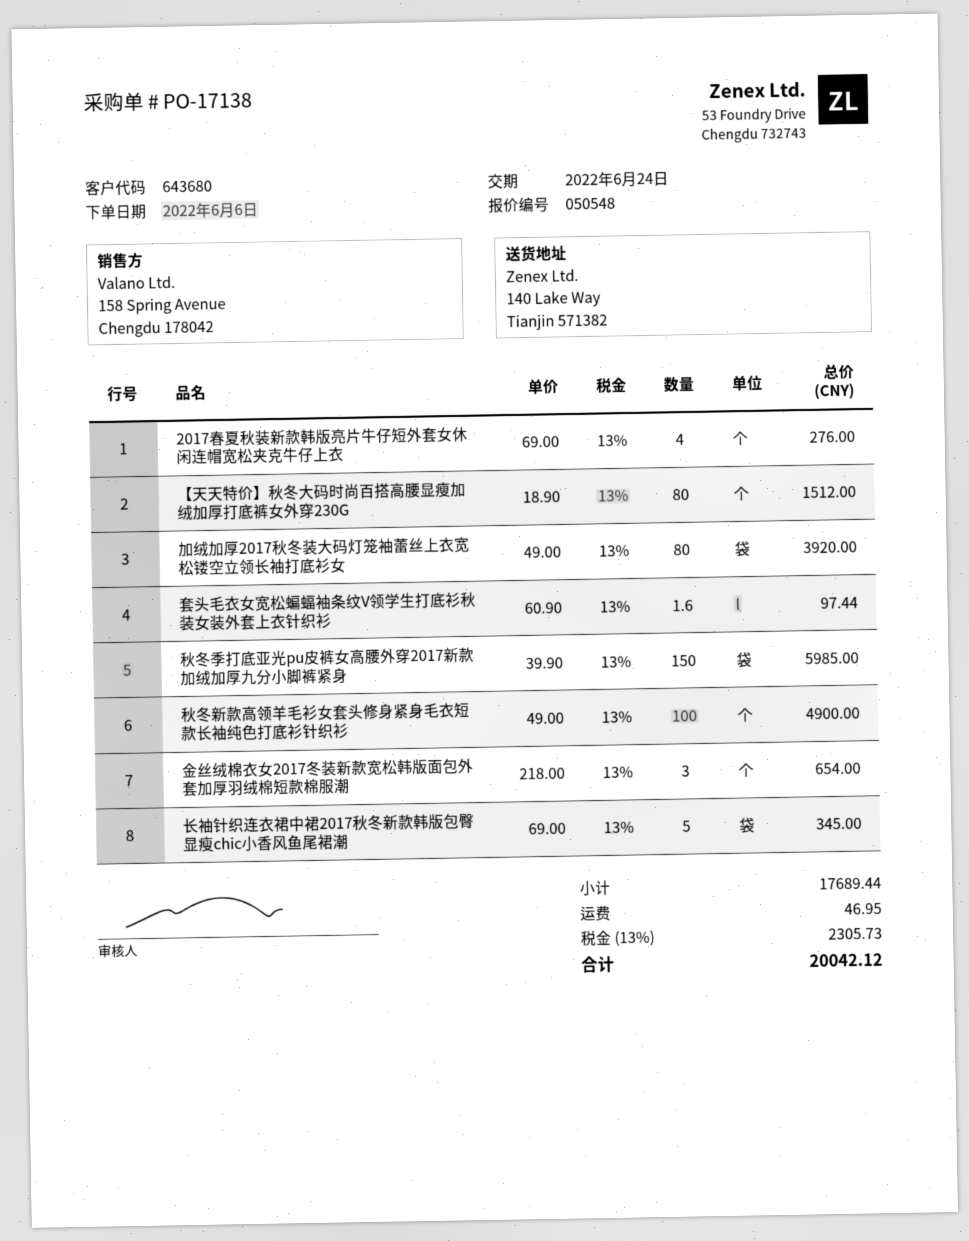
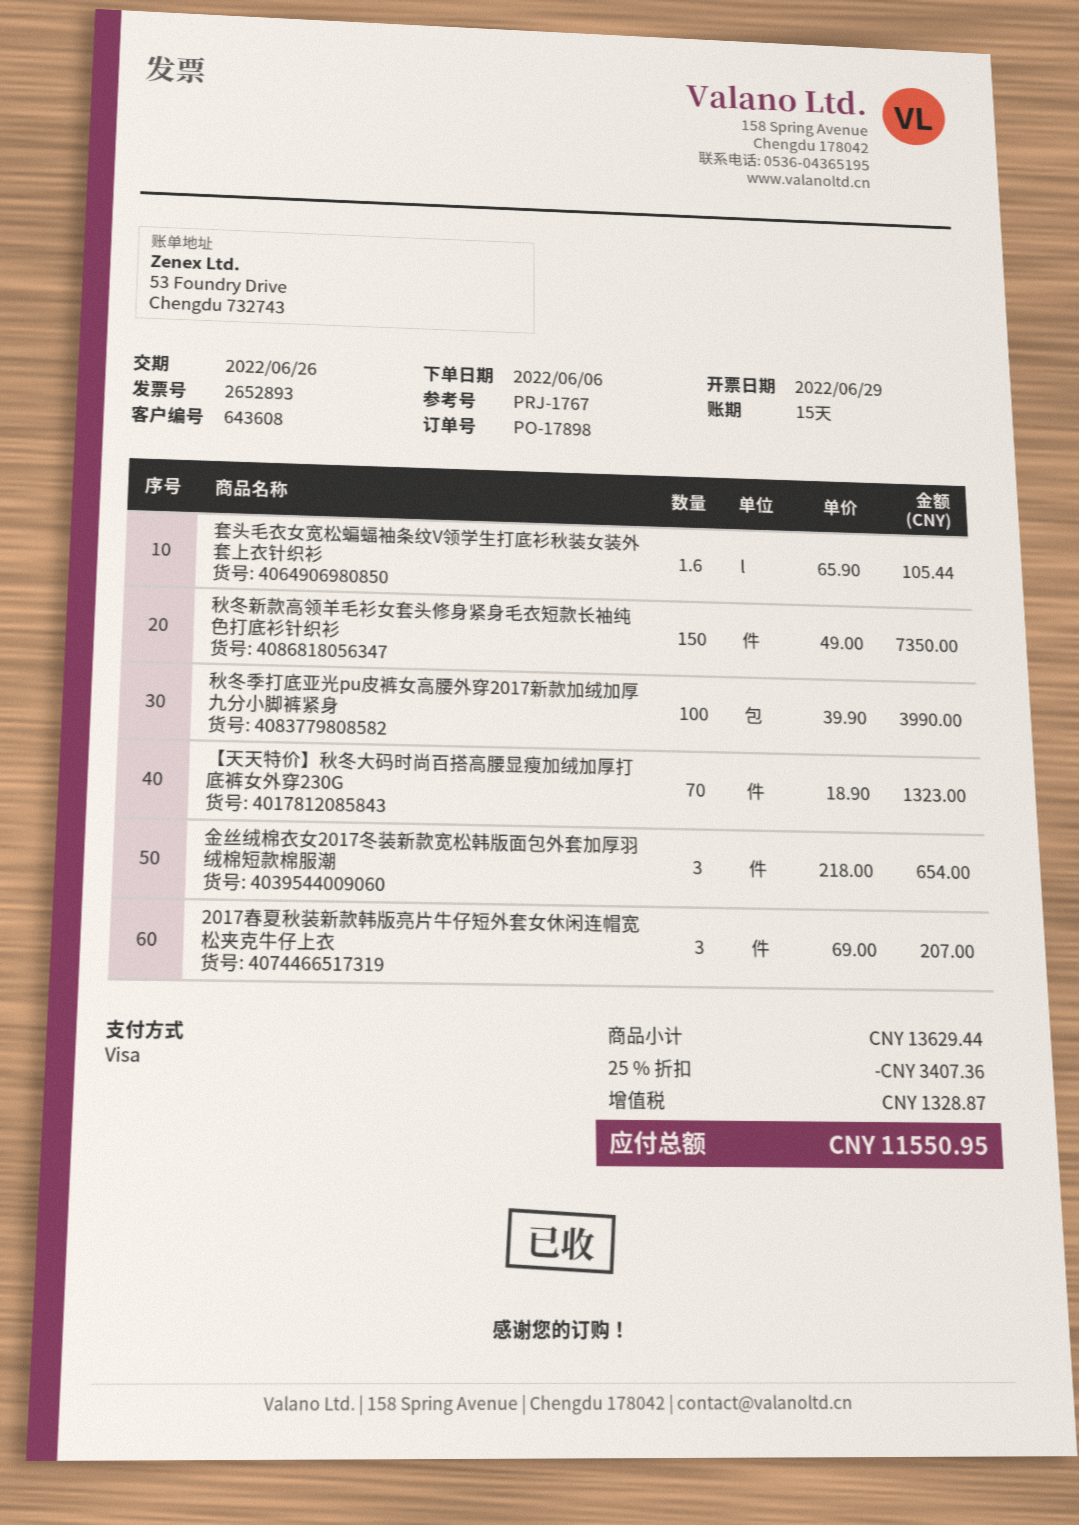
order number: PO-17138 -> PO-17898
delivery date: 2022-06-24 -> 2022-06-26
customer number: 643680 -> 643608
2017春夏秋装新款韩版亮片牛仔短外套女休闲连帽宽松夹克牛仔上衣: 4 x 69.00 = 276.00 -> 3 x 69.00 = 207.00
【天天特价】秋冬大码时尚百搭高腰显瘦加绒加厚打底裤女外穿230G: 80 x 18.90 = 1512.00 -> 70 x 18.90 = 1323.00
加绒加厚2017秋冬装大码灯笼袖蕾丝上衣宽松镂空立领长袖打底衫女: 80 x 49.00 = 3920.00 -> none
套头毛衣女宽松蝙蝠袖条纹V领学生打底衫秋装女装外套上衣针织衫: 1.6 x 60.90 = 97.44 -> 1.6 x 65.90 = 105.44
秋冬季打底亚光pu皮裤女高腰外穿2017新款加绒加厚九分小脚裤紧身: 150 x 39.90 = 5985.00 -> 100 x 39.90 = 3990.00
秋冬新款高领羊毛衫女套头修身紧身毛衣短款长袖纯色打底衫针织衫: 100 x 49.00 = 4900.00 -> 150 x 49.00 = 7350.00
长袖针织连衣裙中裙2017秋冬新款韩版包臀显瘦chic小香风鱼尾裙潮: 5 x 69.00 = 345.00 -> none
subtotal: 17689.44 -> 13629.44
discount: none -> 25% = 3407.36
shipping: 46.95 -> none
tax: 2305.73 -> 1328.87
total: 20042.12 -> 11550.95

